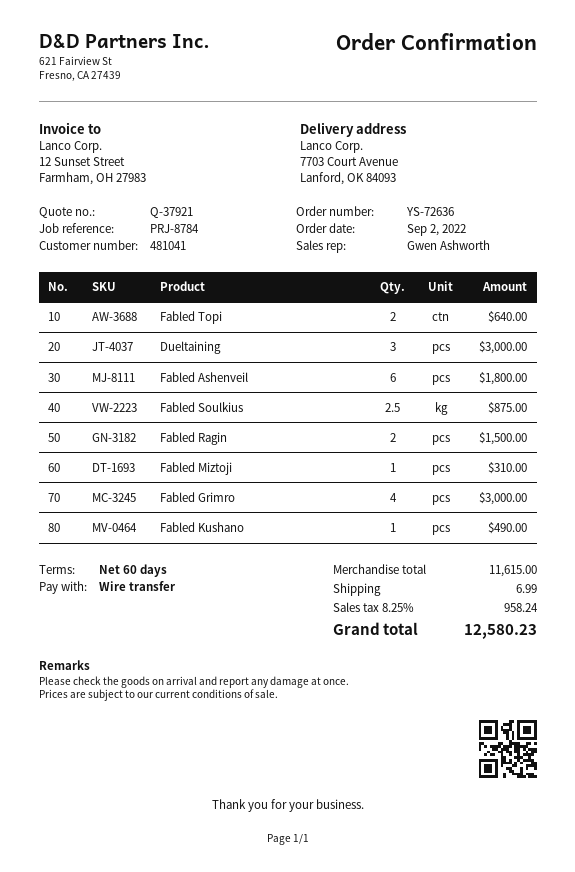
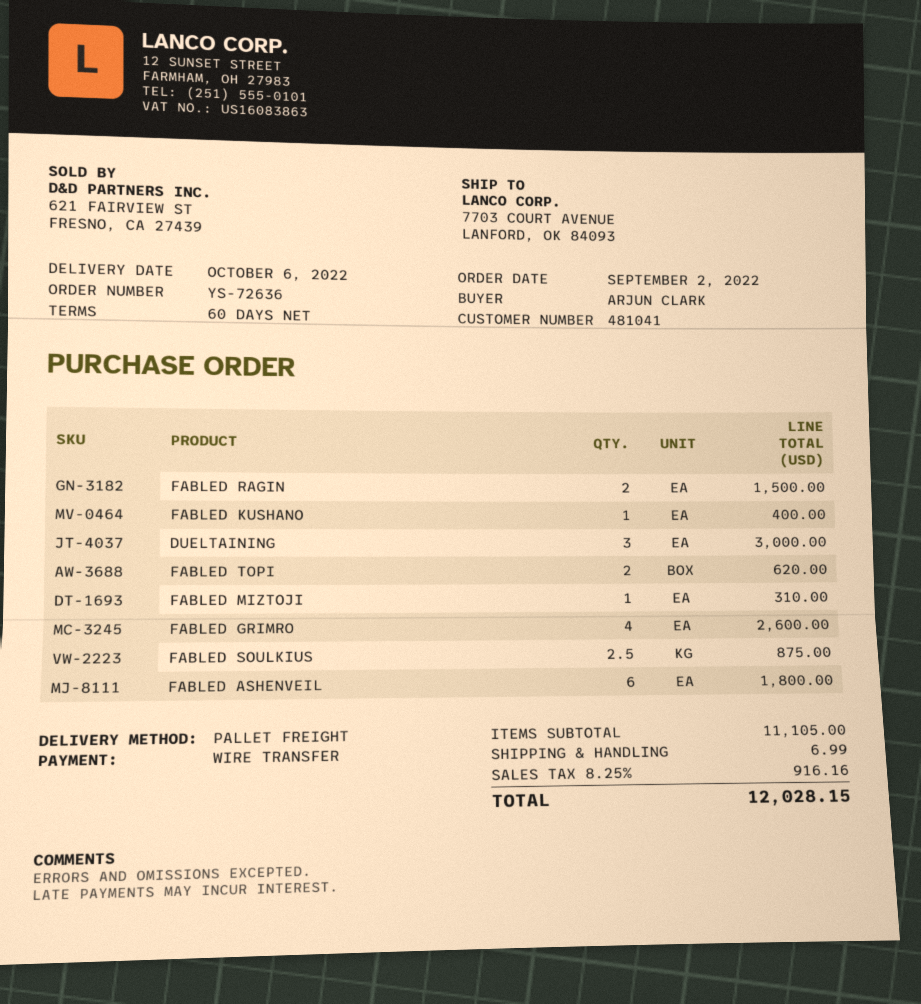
Fabled Topi: 2 for 640.00 -> 2 for 620.00
Fabled Grimro: 4 for 3000.00 -> 4 for 2600.00
Fabled Kushano: 1 for 490.00 -> 1 for 400.00
subtotal: 11615.00 -> 11105.00
tax: 8.25% = 958.24 -> 8.25% = 916.16
total: 12580.23 -> 12028.15

